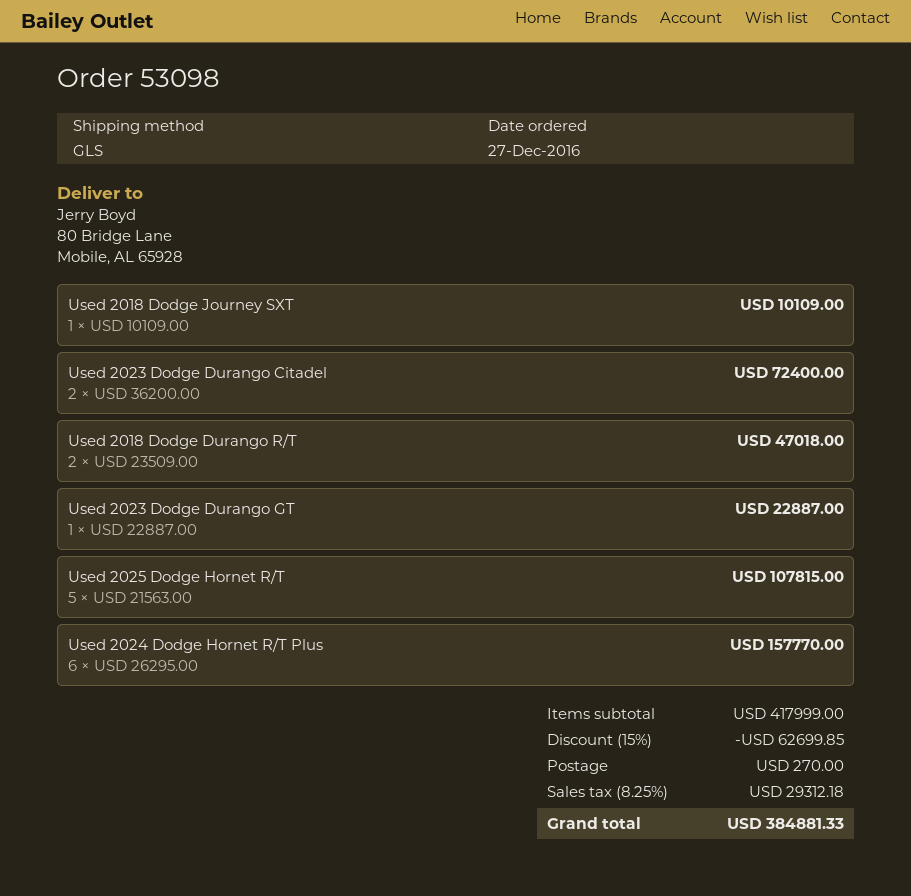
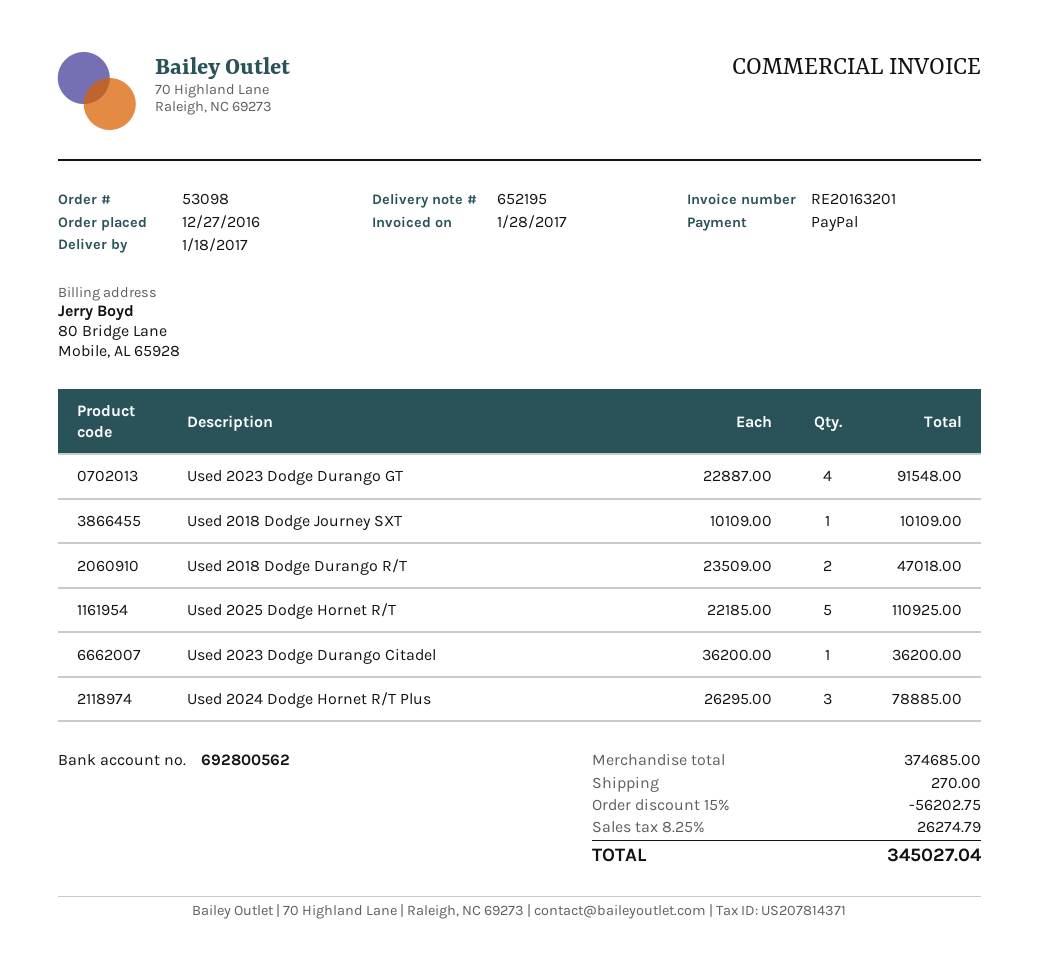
Used 2023 Dodge Durango Citadel: 2 x 36200.00 = 72400.00 -> 1 x 36200.00 = 36200.00
Used 2023 Dodge Durango GT: 1 x 22887.00 = 22887.00 -> 4 x 22887.00 = 91548.00
Used 2025 Dodge Hornet R/T: 5 x 21563.00 = 107815.00 -> 5 x 22185.00 = 110925.00
Used 2024 Dodge Hornet R/T Plus: 6 x 26295.00 = 157770.00 -> 3 x 26295.00 = 78885.00
subtotal: 417999.00 -> 374685.00
discount: 15% = 62699.85 -> 15% = 56202.75
tax: 8.25% = 29312.18 -> 8.25% = 26274.79
total: 384881.33 -> 345027.04

